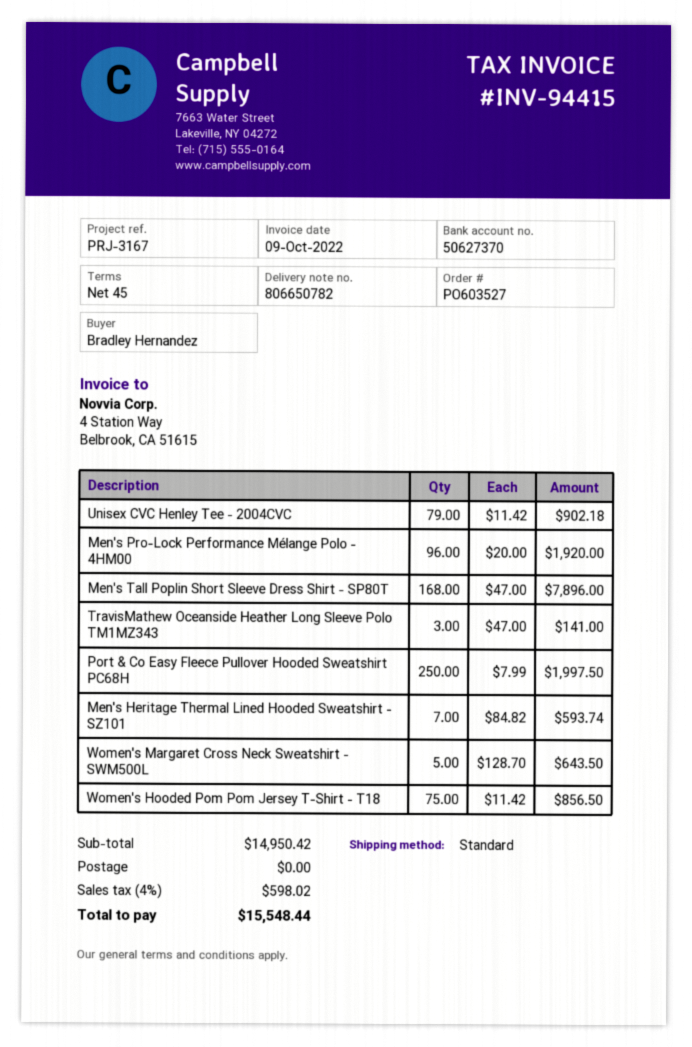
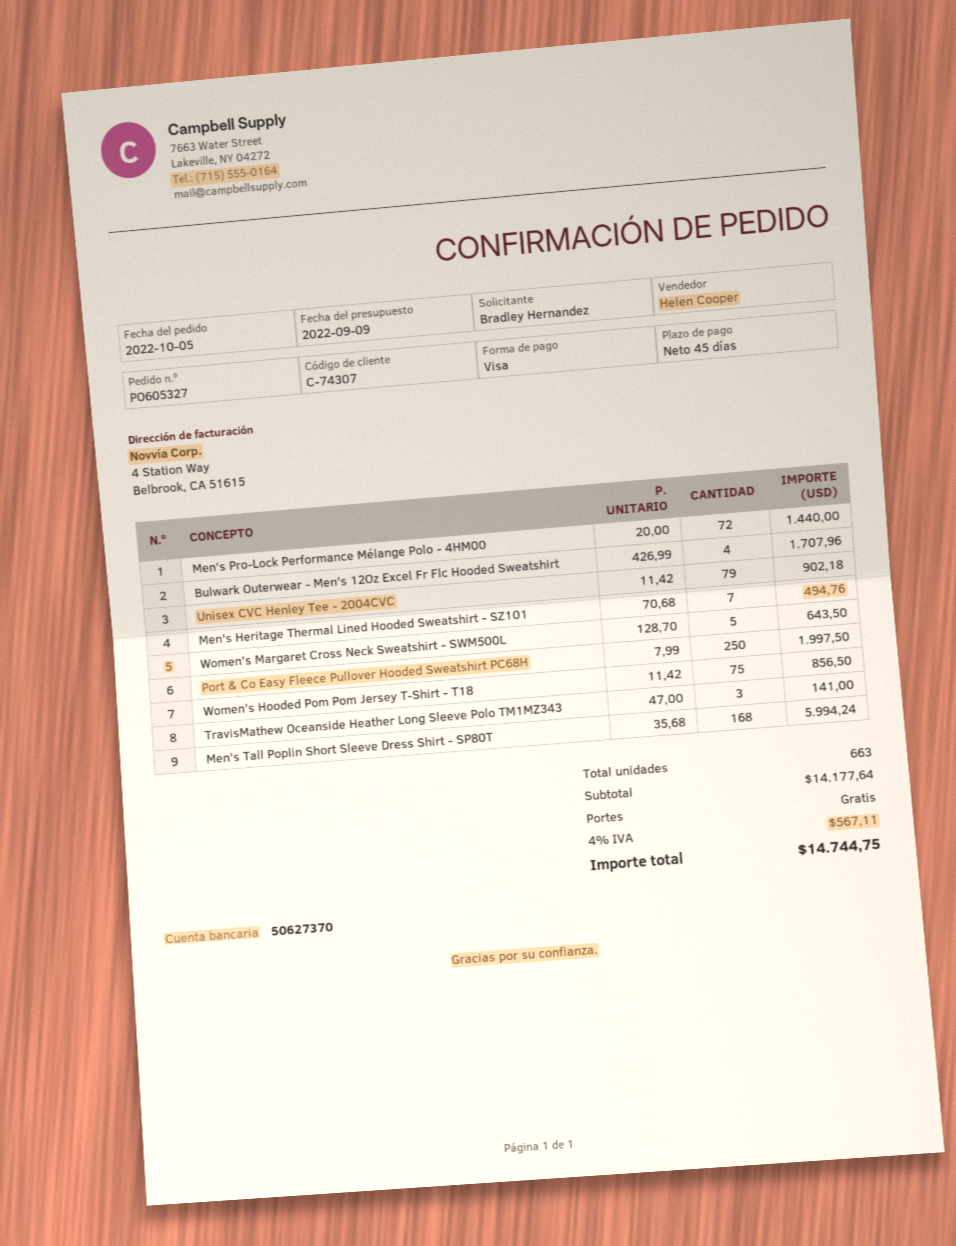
order number: PO603527 -> PO605327
Men's Pro-Lock Performance Mélange Polo - 4HM00: 96 x 20.00 = 1920.00 -> 72 x 20.00 = 1440.00
Men's Tall Poplin Short Sleeve Dress Shirt - SP80T: 168 x 47.00 = 7896.00 -> 168 x 35.68 = 5994.24
Men's Heritage Thermal Lined Hooded Sweatshirt - SZ101: 7 x 84.82 = 593.74 -> 7 x 70.68 = 494.76
Bulwark Outerwear - Men's 12Oz Excel Fr Flc Hooded Sweatshirt: none -> 4 x 426.99 = 1707.96
subtotal: 14950.42 -> 14177.64
tax: 4% = 598.02 -> 4% = 567.11
total: 15548.44 -> 14744.75

